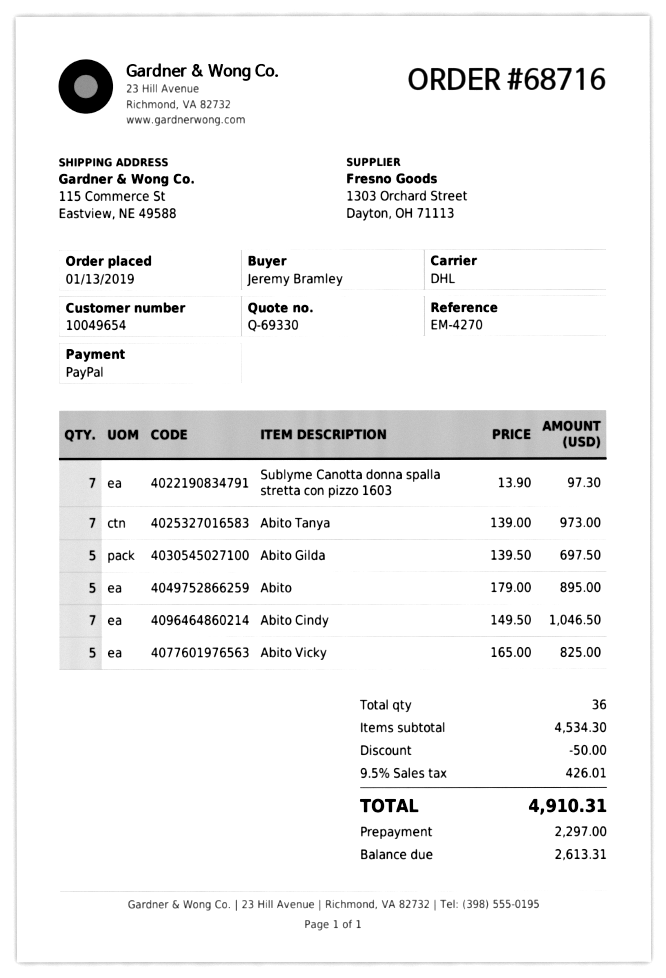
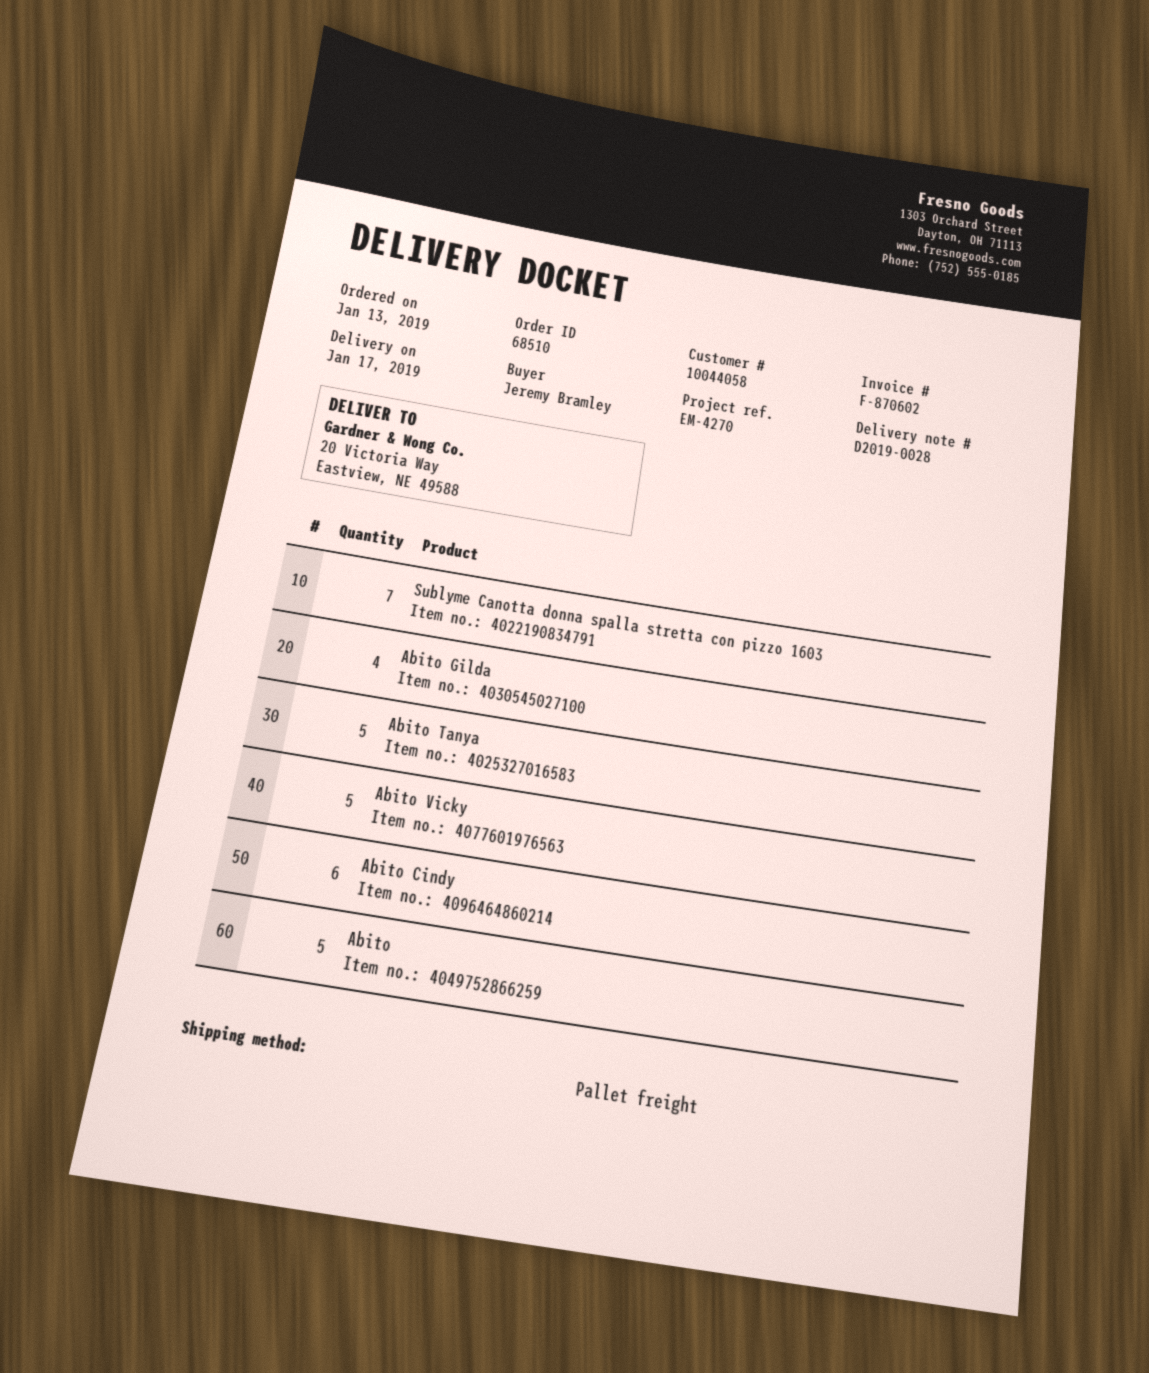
order number: 68716 -> 68510
customer number: 10049654 -> 10044058
shipping method: DHL -> pallet freight
ship to: 115 Commerce St, Eastview, NE 49588 -> 20 Victoria Way, Eastview, NE 49588
Abito Tanya: 7 -> 5
Abito Gilda: 5 -> 4
Abito Cindy: 7 -> 6

